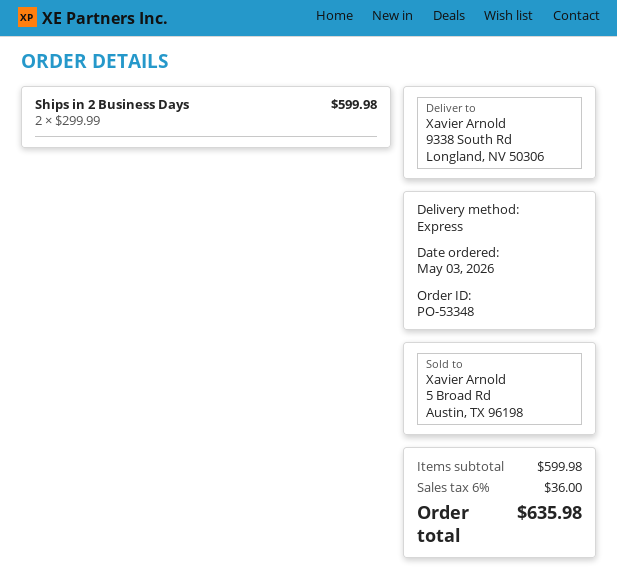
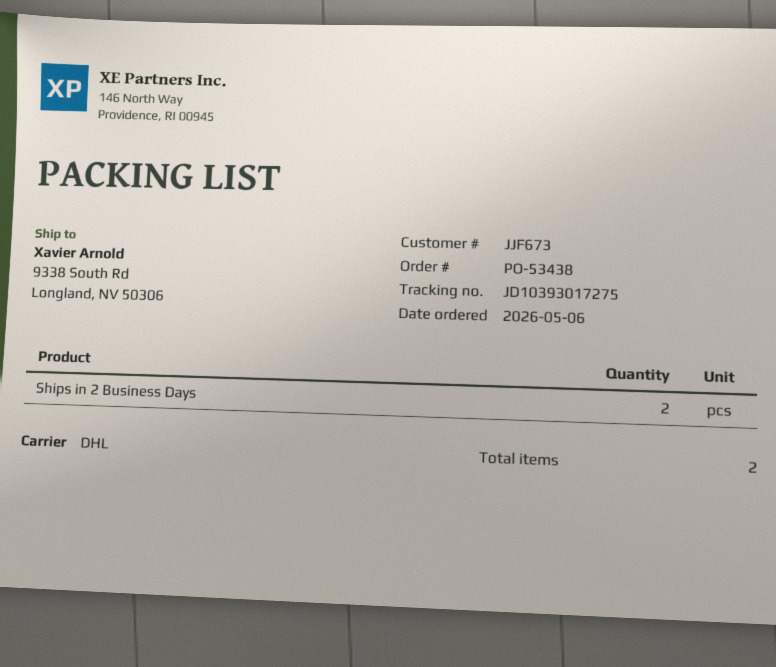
order number: PO-53348 -> PO-53438
order date: 2026-05-03 -> 2026-05-06
shipping method: express -> DHL

